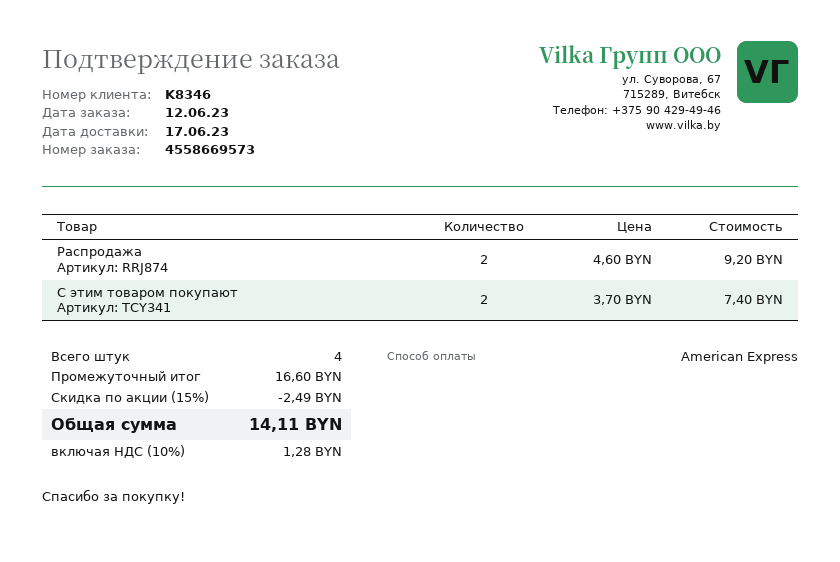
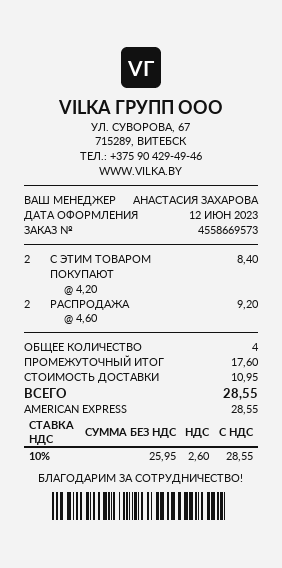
С этим товаром покупают: 2 x 3.70 = 7.40 -> 2 x 4.20 = 8.40
subtotal: 16.60 -> 17.60
discount: 15% = 2.49 -> none
shipping: none -> 10.95
tax: 10% = 1.28 -> 10% = 2.60
total: 14.11 -> 28.55

